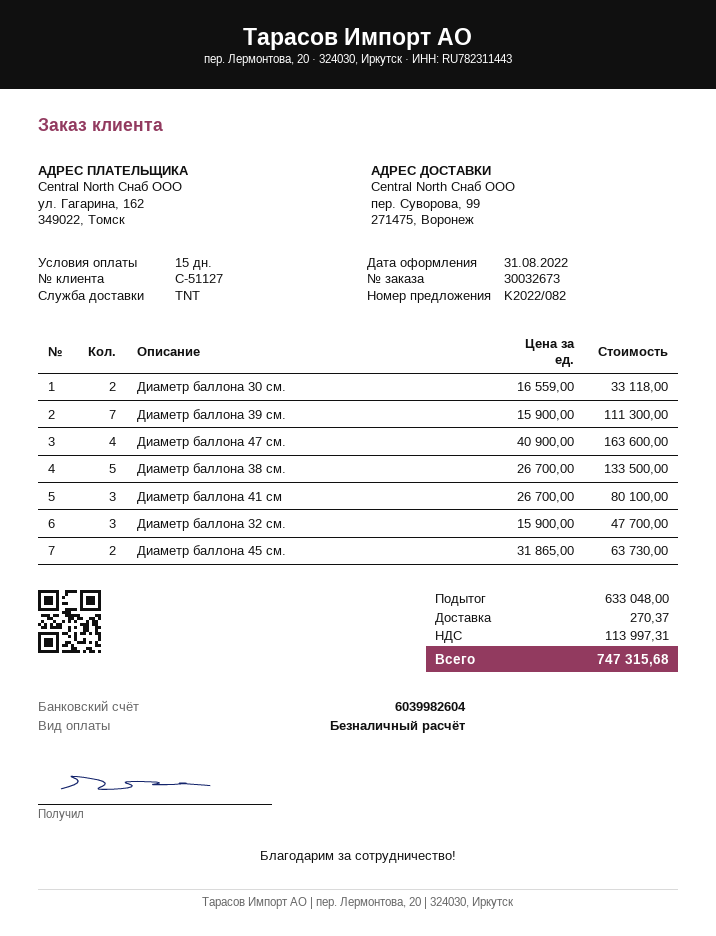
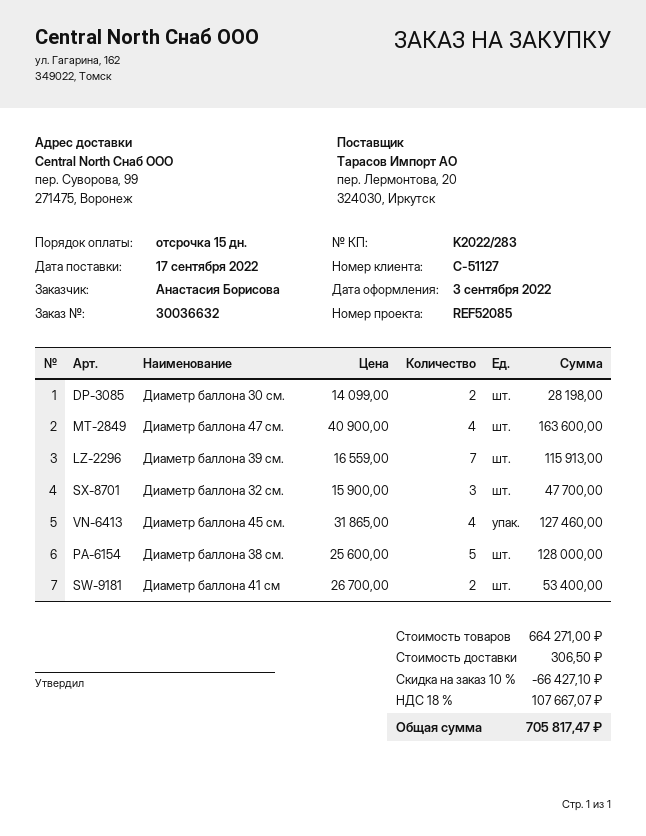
quote number: K2022/082 -> K2022/283
order number: 30032673 -> 30036632
order date: 2022-08-31 -> 2022-09-03
Диаметр баллона 30 см.: 2 x 16559.00 = 33118.00 -> 2 x 14099.00 = 28198.00
Диаметр баллона 39 см.: 7 x 15900.00 = 111300.00 -> 7 x 16559.00 = 115913.00
Диаметр баллона 38 см.: 5 x 26700.00 = 133500.00 -> 5 x 25600.00 = 128000.00
Диаметр баллона 41 см: 3 x 26700.00 = 80100.00 -> 2 x 26700.00 = 53400.00
Диаметр баллона 45 см.: 2 x 31865.00 = 63730.00 -> 4 x 31865.00 = 127460.00
subtotal: 633048.00 -> 664271.00
discount: none -> 10% = 66427.10
shipping: 270.37 -> 306.50
tax: 113997.31 -> 107667.07
total: 747315.68 -> 705817.47

